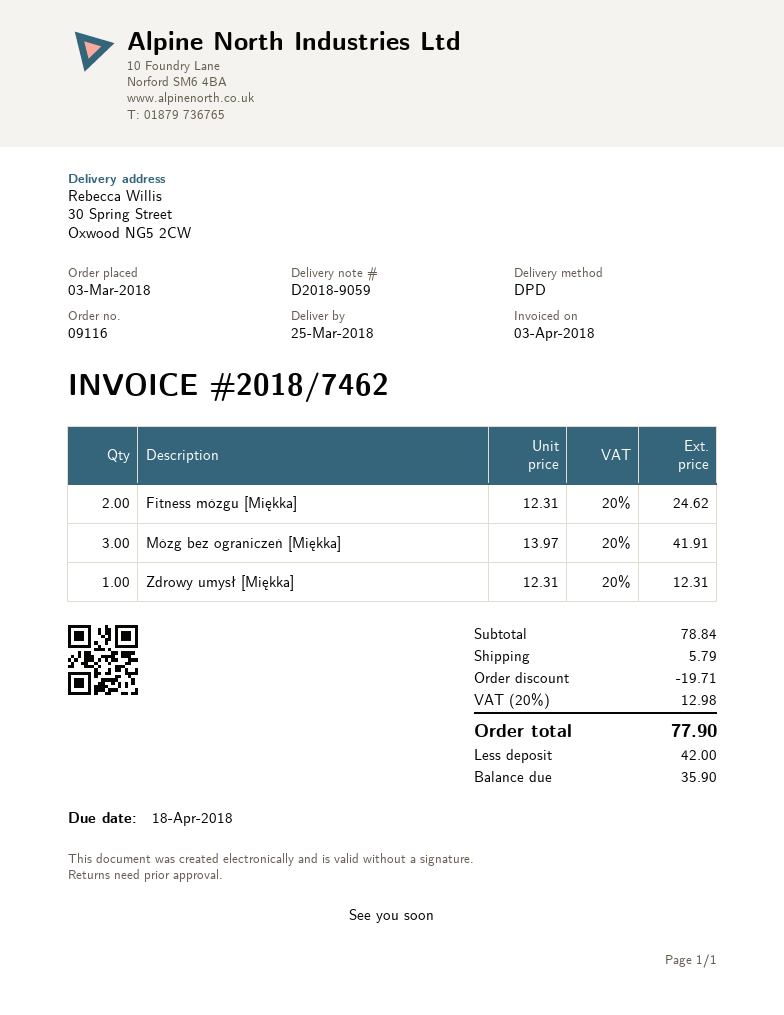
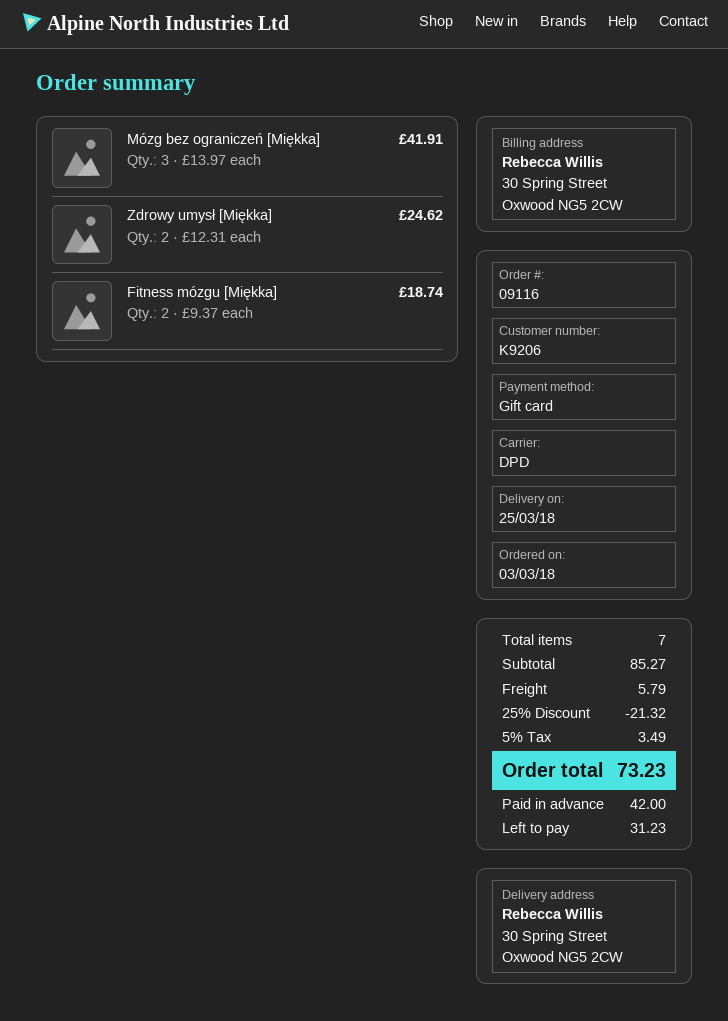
Fitness mózgu [Miękka]: 2 x 12.31 = 24.62 -> 2 x 9.37 = 18.74
Zdrowy umysł [Miękka]: 1 x 12.31 = 12.31 -> 2 x 12.31 = 24.62
subtotal: 78.84 -> 85.27
discount: 19.71 -> 21.32
tax: 20% = 12.98 -> 5% = 3.49
total: 77.90 -> 73.23
balance: 35.90 -> 31.23

